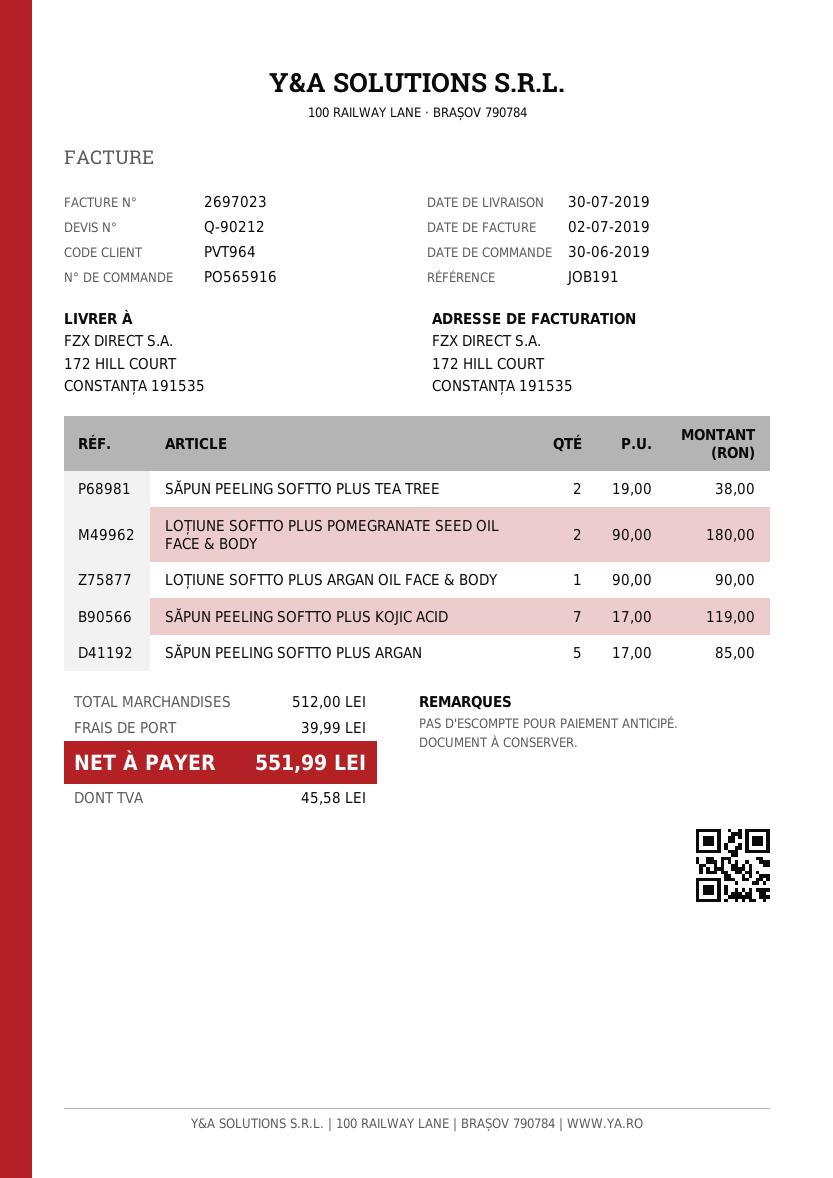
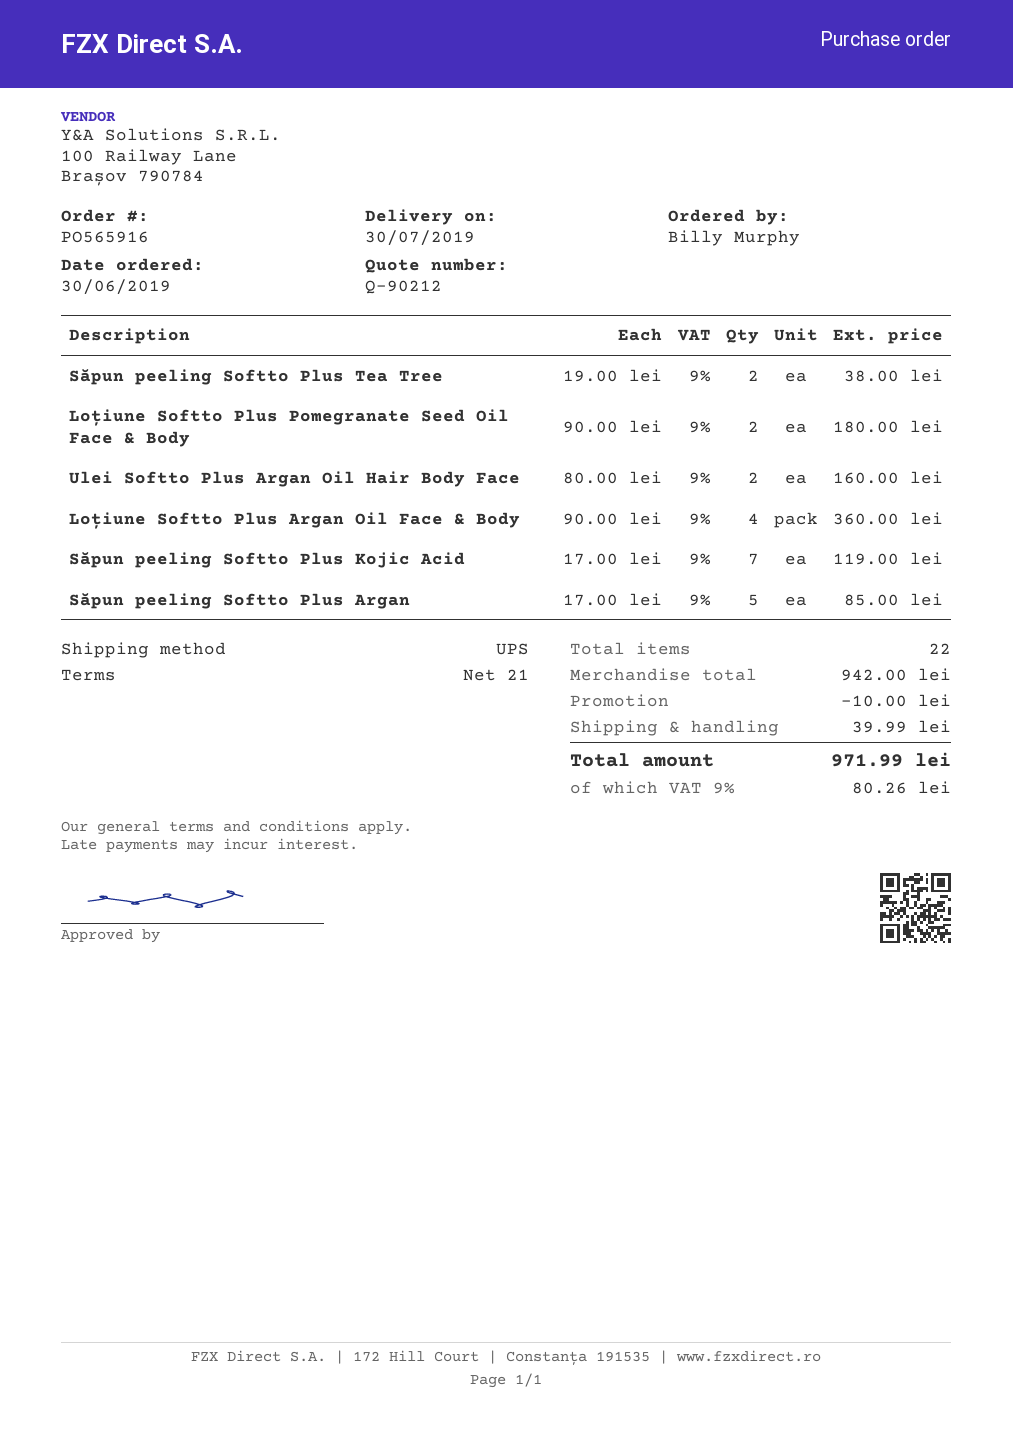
LOȚIUNE SOFTTO PLUS ARGAN OIL FACE & BODY: 1 x 90.00 = 90.00 -> 4 x 90.00 = 360.00
Ulei Softto Plus Argan Oil Hair Body Face: none -> 2 x 80.00 = 160.00
subtotal: 512.00 -> 942.00
discount: none -> 10.00
tax: 45.58 -> 80.26
total: 551.99 -> 971.99

